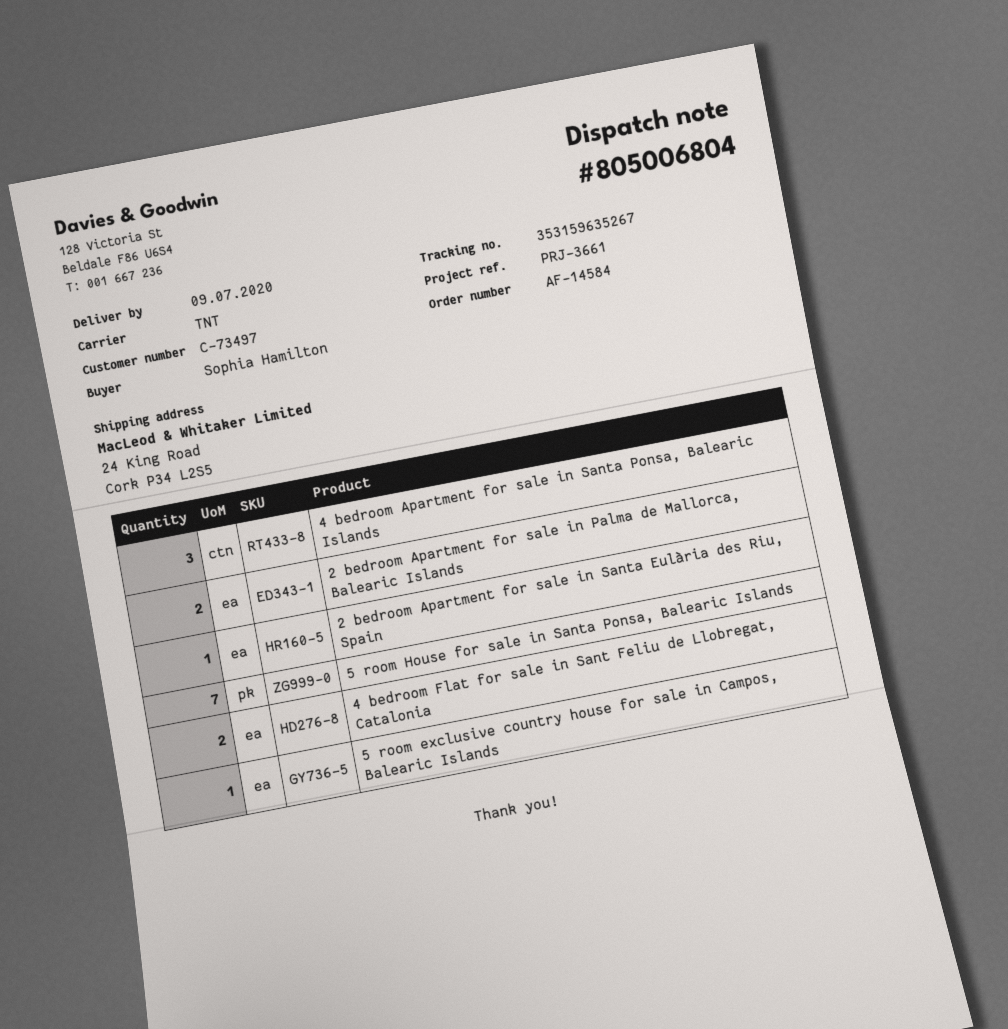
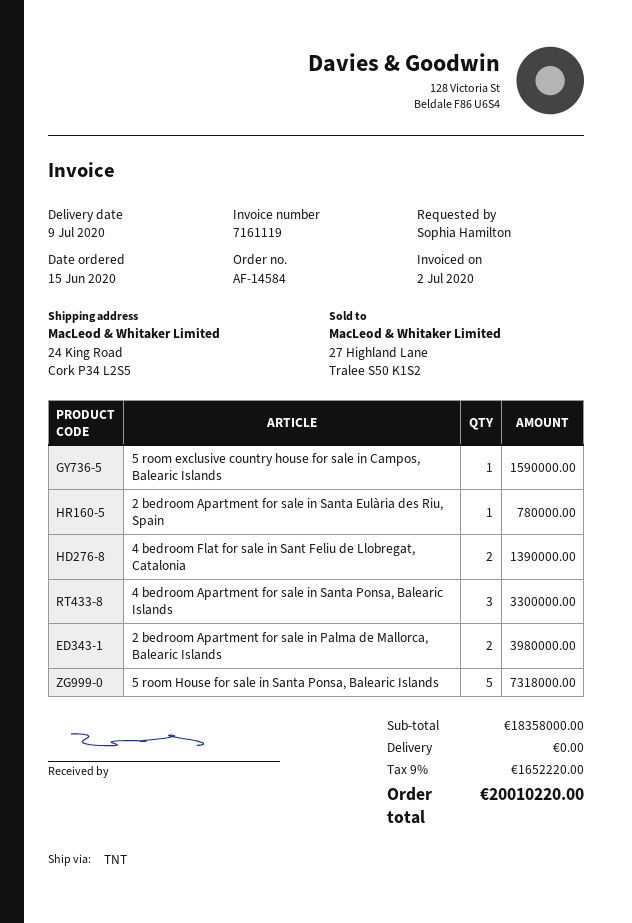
5 room House for sale in Santa Ponsa, Balearic Islands: 7 -> 5

